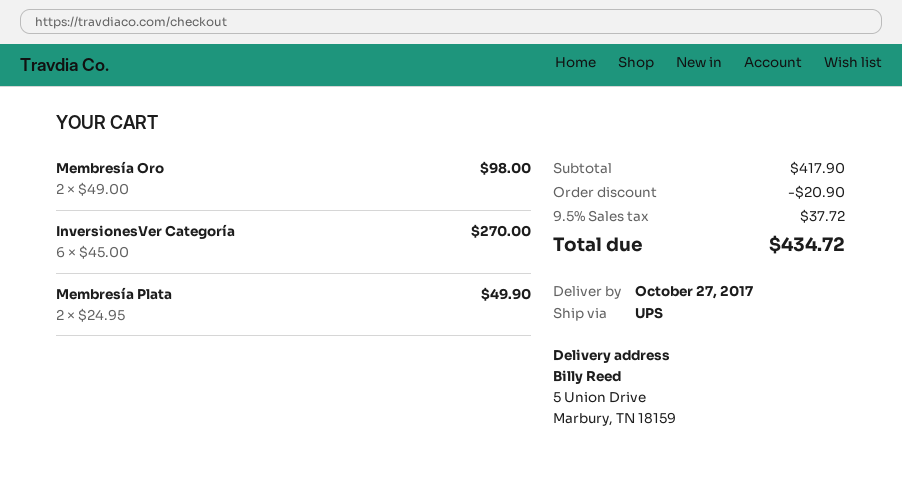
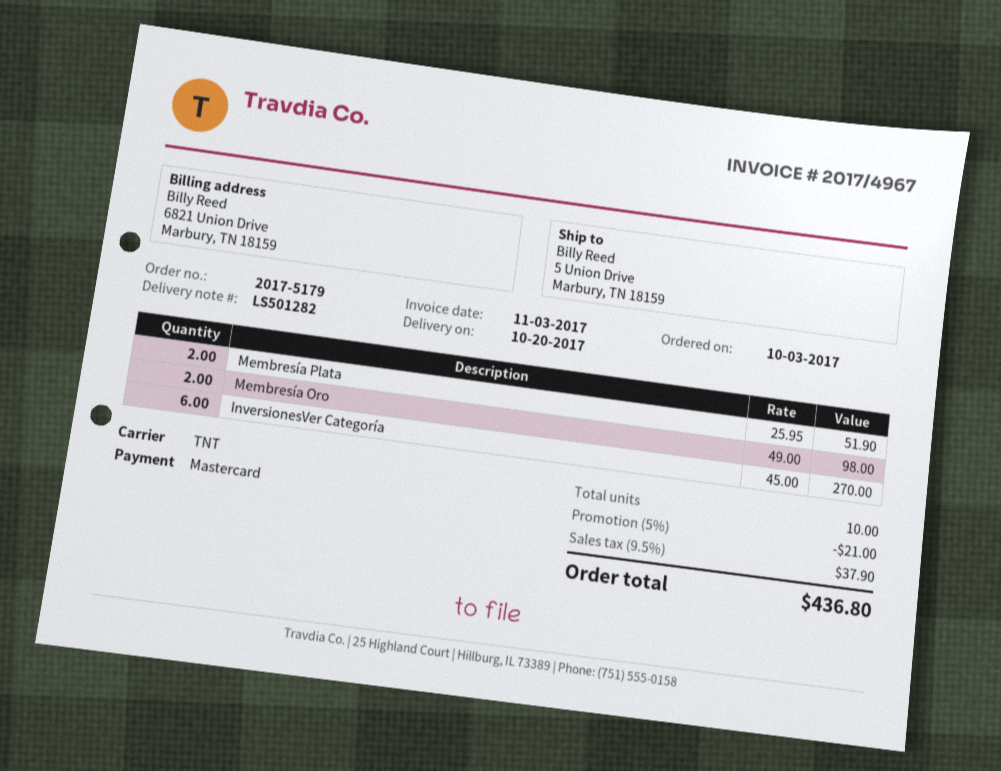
delivery date: 2017-10-27 -> 2017-10-20
shipping method: UPS -> TNT
Membresía Plata: 2 x 24.95 = 49.90 -> 2 x 25.95 = 51.90
discount: 20.90 -> 21.00
tax: 9.5% = 37.72 -> 9.5% = 37.90
total: 434.72 -> 436.80

